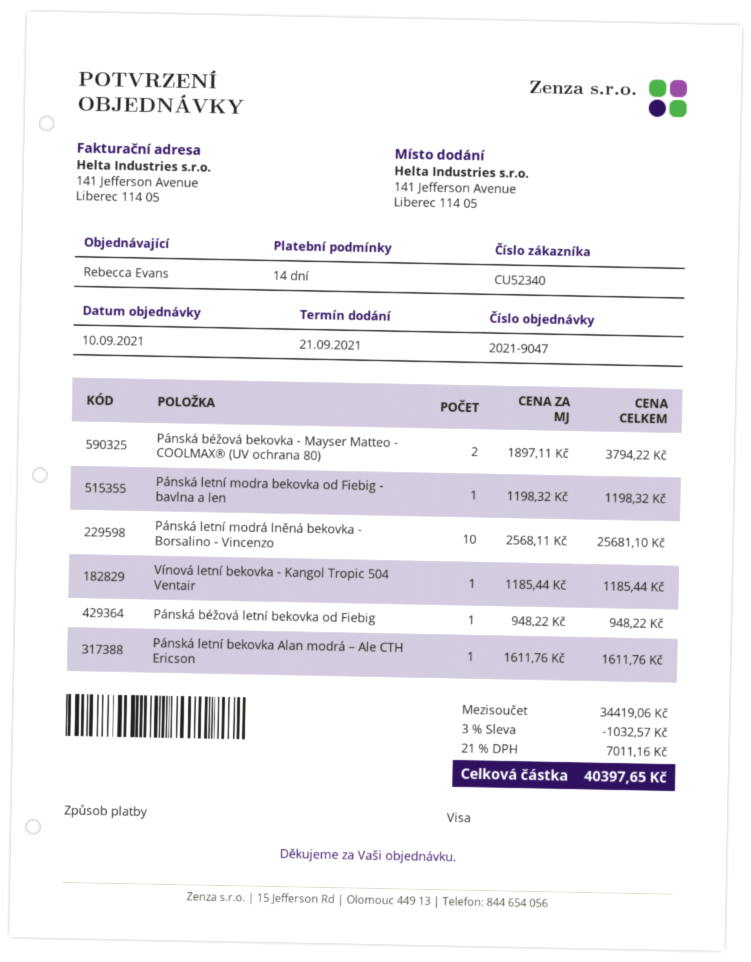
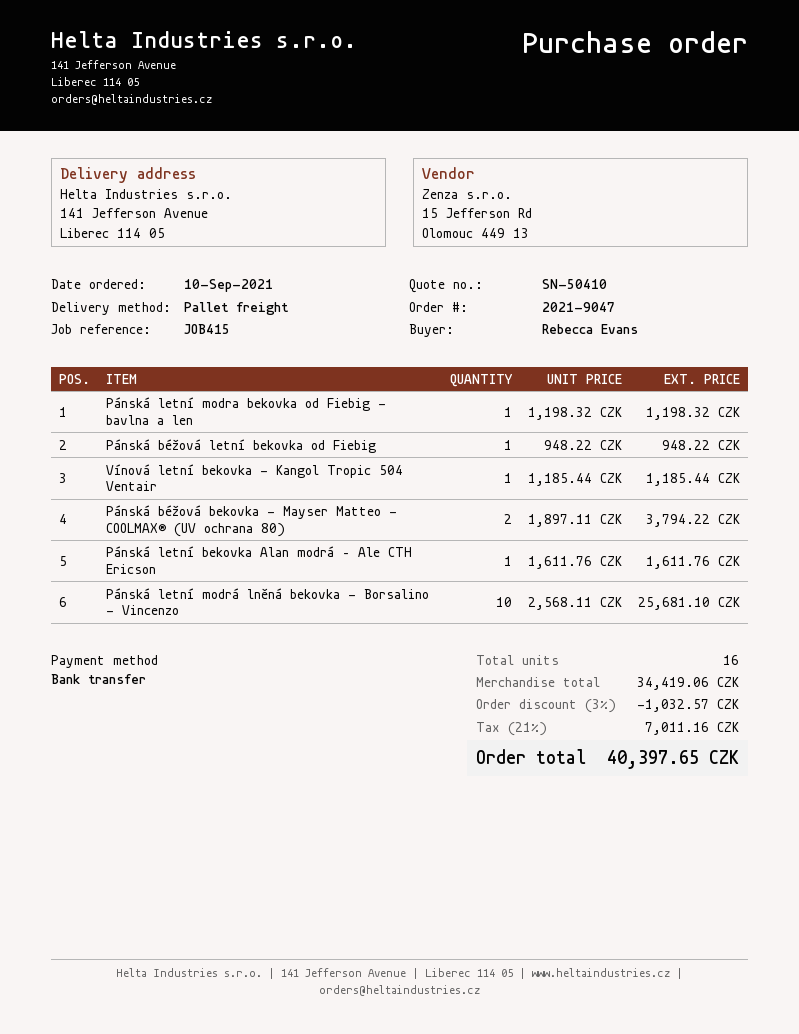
payment method: Visa -> bank transfer

